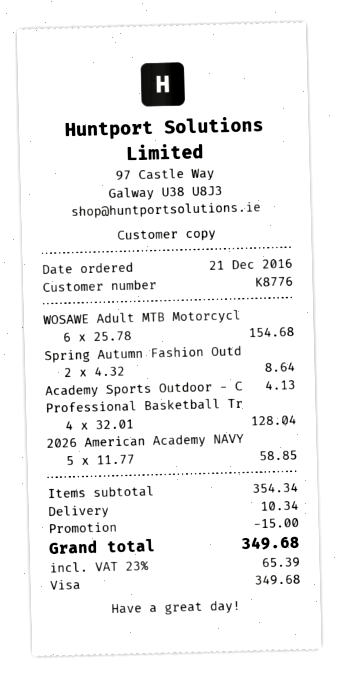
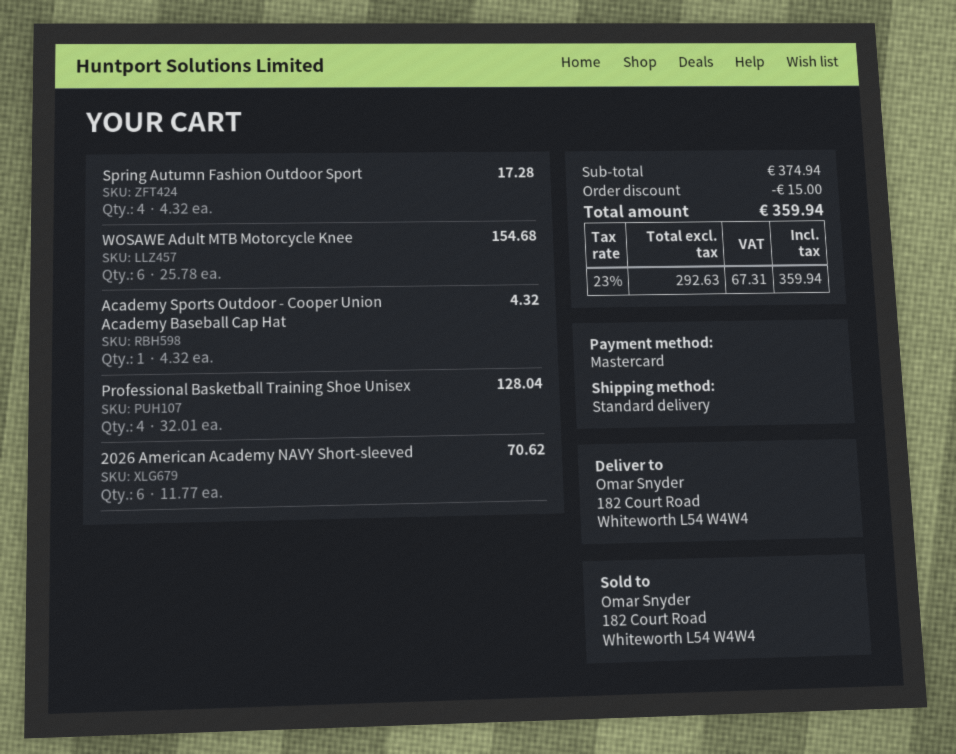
payment method: Visa -> Mastercard
Spring Autumn Fashion Outd: 2 x 4.32 = 8.64 -> 4 x 4.32 = 17.28
Academy Sports Outdoor - C: 1 x 4.13 = 4.13 -> 1 x 4.32 = 4.32
2026 American Academy NAVY: 5 x 11.77 = 58.85 -> 6 x 11.77 = 70.62
subtotal: 354.34 -> 374.94
shipping: 10.34 -> none
tax: 23% = 65.39 -> 23% = 67.31
total: 349.68 -> 359.94

